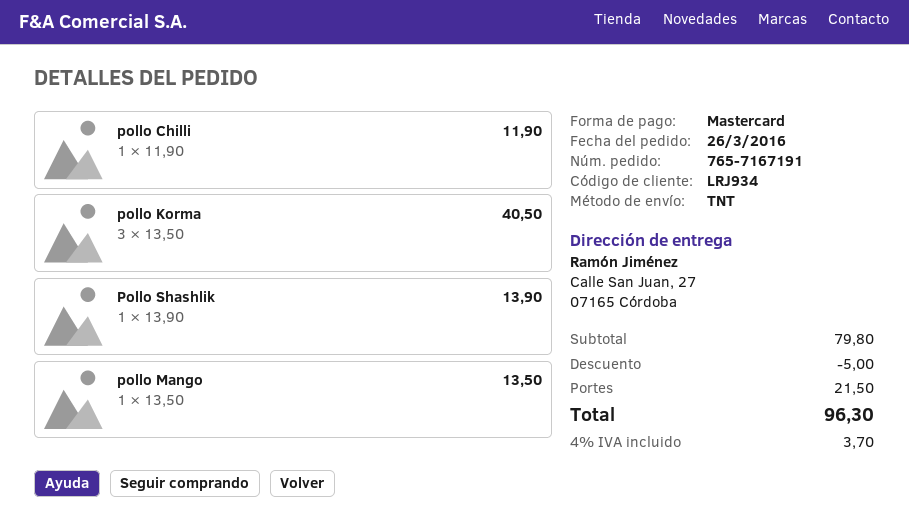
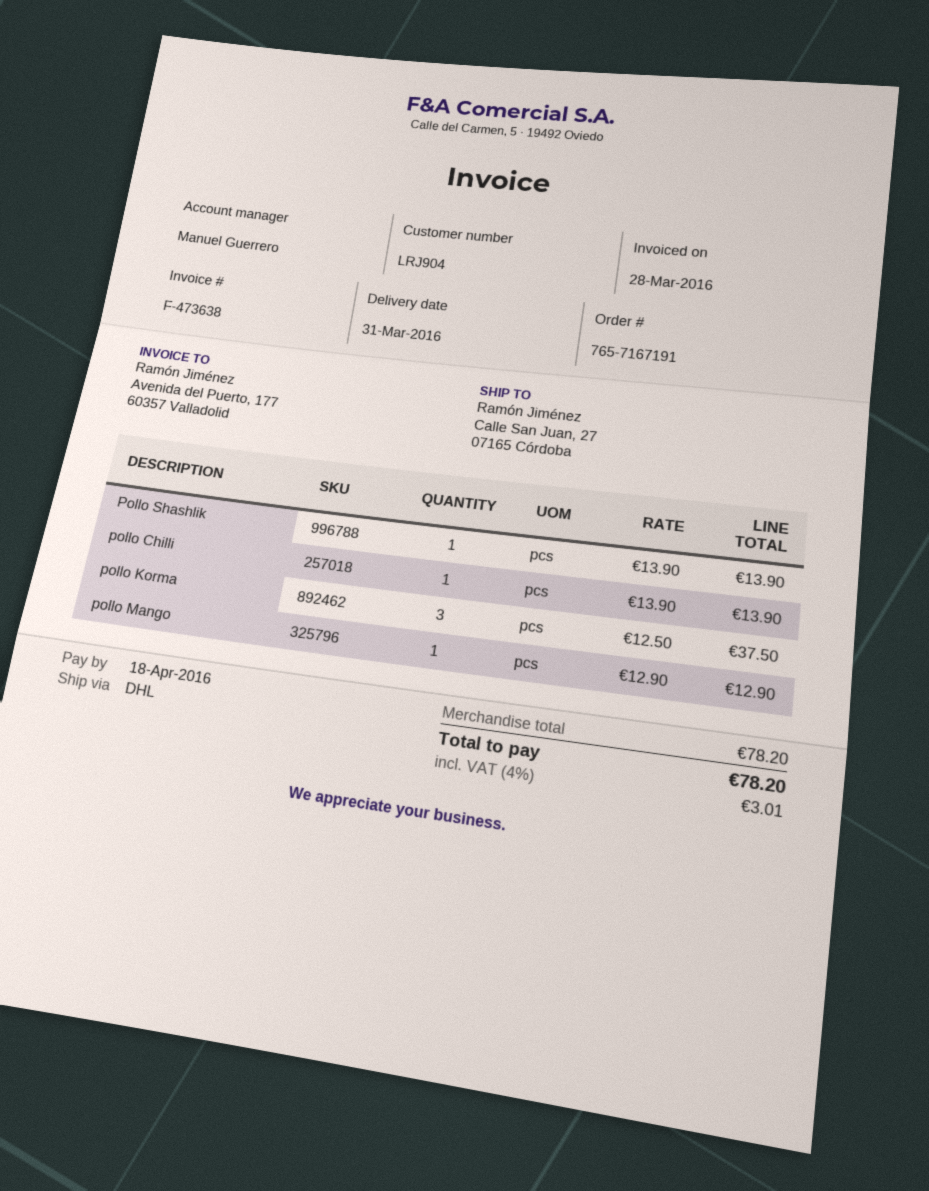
customer number: LRJ934 -> LRJ904
shipping method: TNT -> DHL
pollo Chilli: 1 x 11.90 = 11.90 -> 1 x 13.90 = 13.90
pollo Korma: 3 x 13.50 = 40.50 -> 3 x 12.50 = 37.50
pollo Mango: 1 x 13.50 = 13.50 -> 1 x 12.90 = 12.90
subtotal: 79.80 -> 78.20
discount: 5.00 -> none
shipping: 21.50 -> none
tax: 4% = 3.70 -> 4% = 3.01
total: 96.30 -> 78.20

